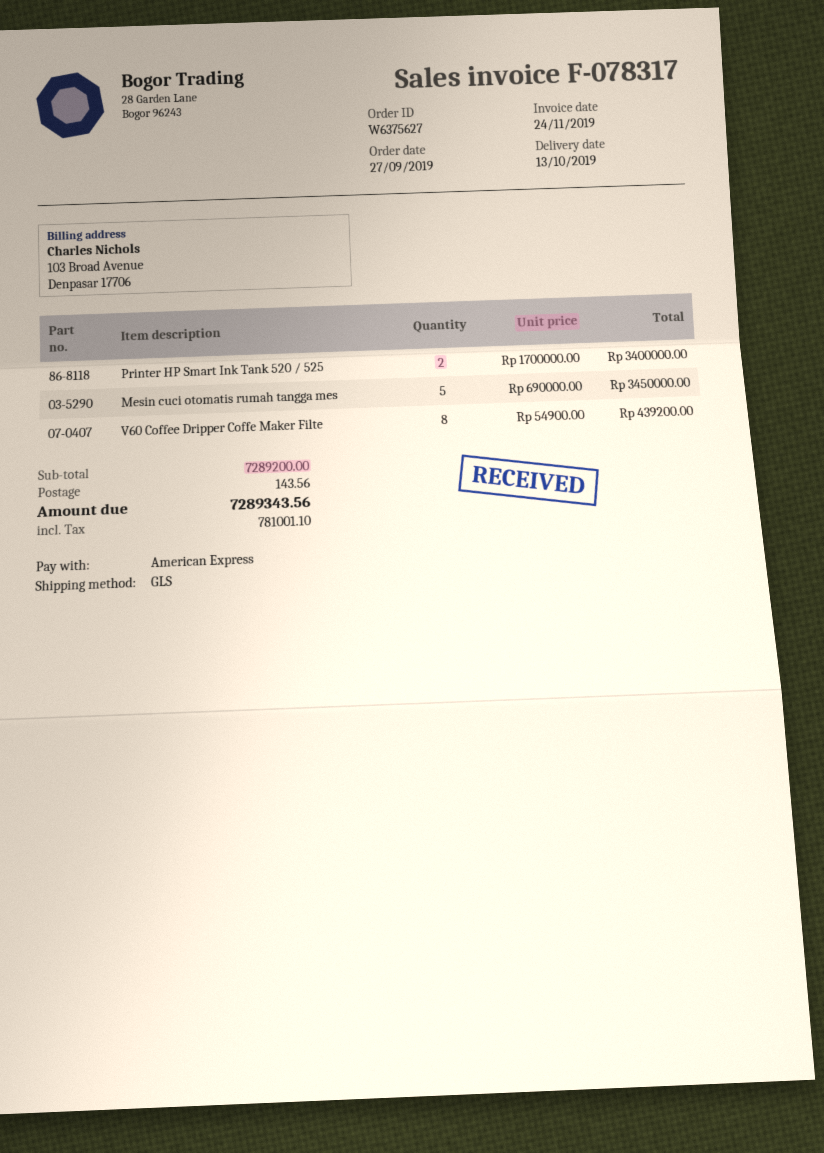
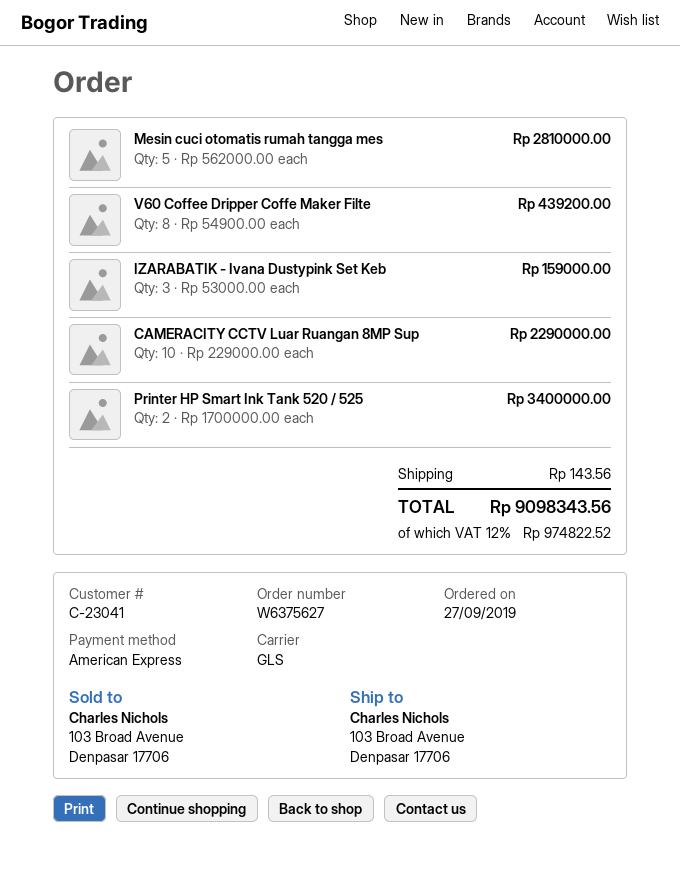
Mesin cuci otomatis rumah tangga mes: 5 x 690000.00 = 3450000.00 -> 5 x 562000.00 = 2810000.00
IZARABATIK - Ivana Dustypink Set Keb: none -> 3 x 53000.00 = 159000.00
CAMERACITY CCTV Luar Ruangan 8MP Sup: none -> 10 x 229000.00 = 2290000.00
tax: 781001.10 -> 974822.52
total: 7289343.56 -> 9098343.56

